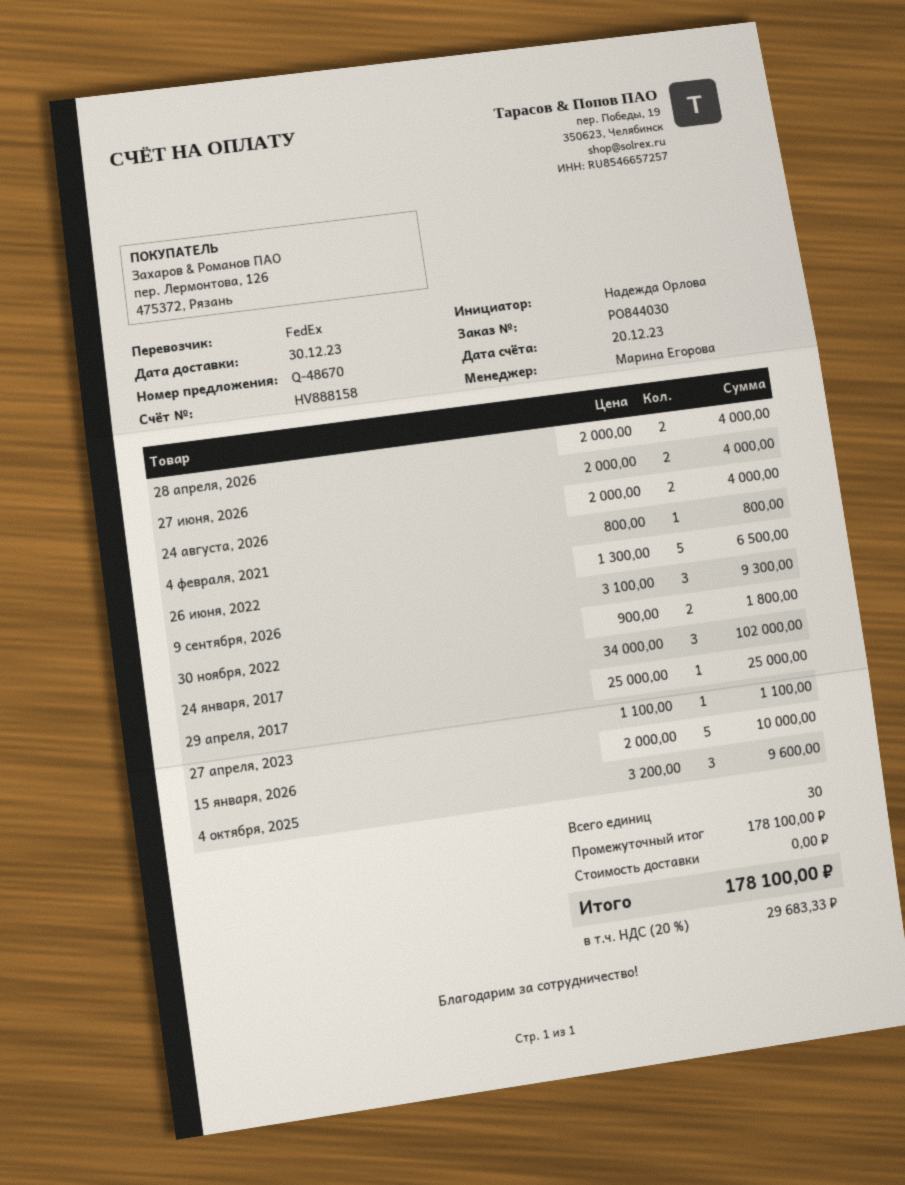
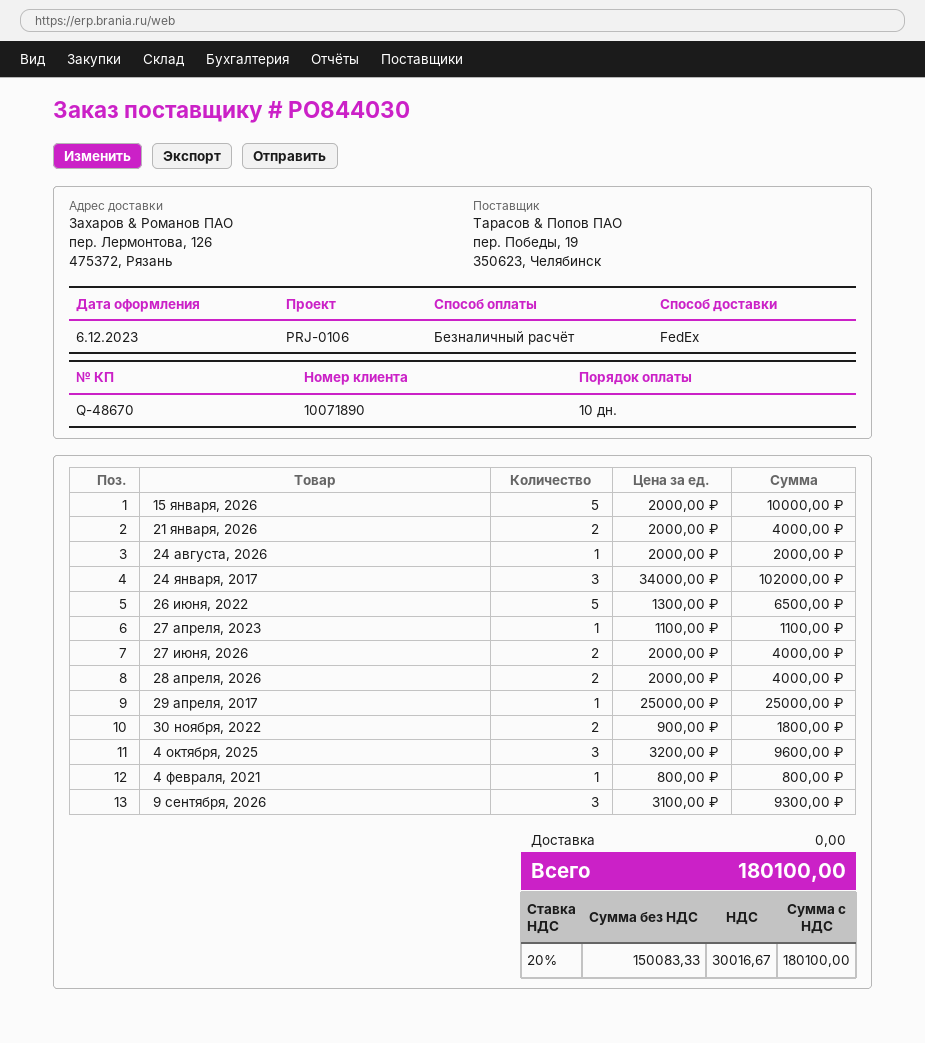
24 августа, 2026: 2 x 2000.00 = 4000.00 -> 1 x 2000.00 = 2000.00
21 января, 2026: none -> 2 x 2000.00 = 4000.00
tax: 20% = 29683.33 -> 20% = 30016.67
total: 178100.00 -> 180100.00

